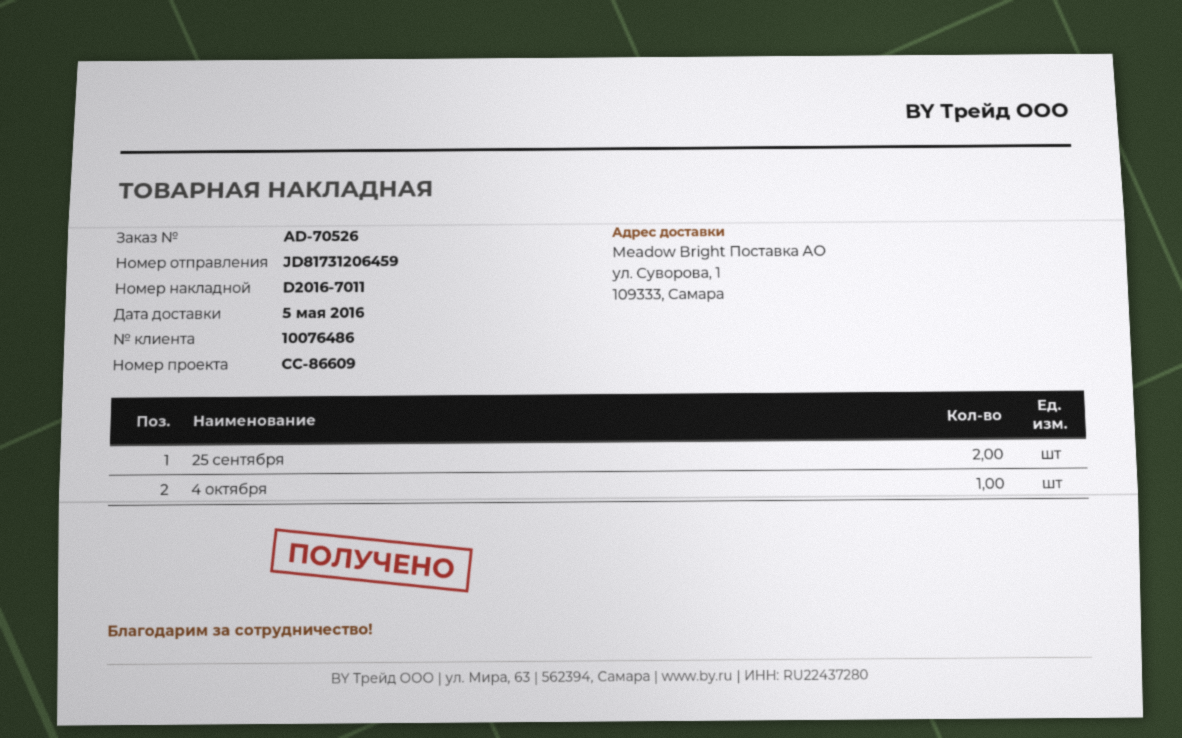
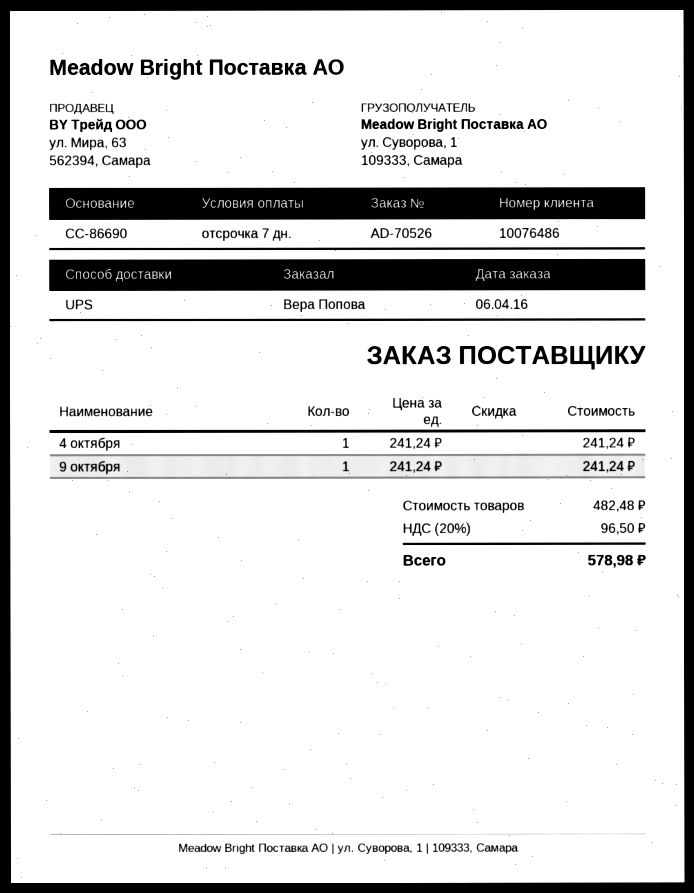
reference: CC-86609 -> CC-86690
25 сентября: 2 -> none
9 октября: none -> 1

